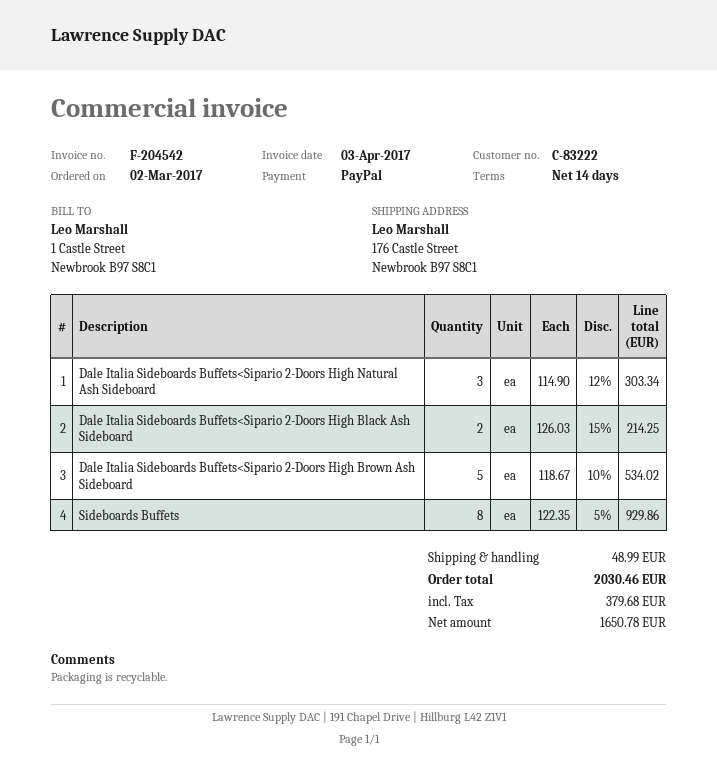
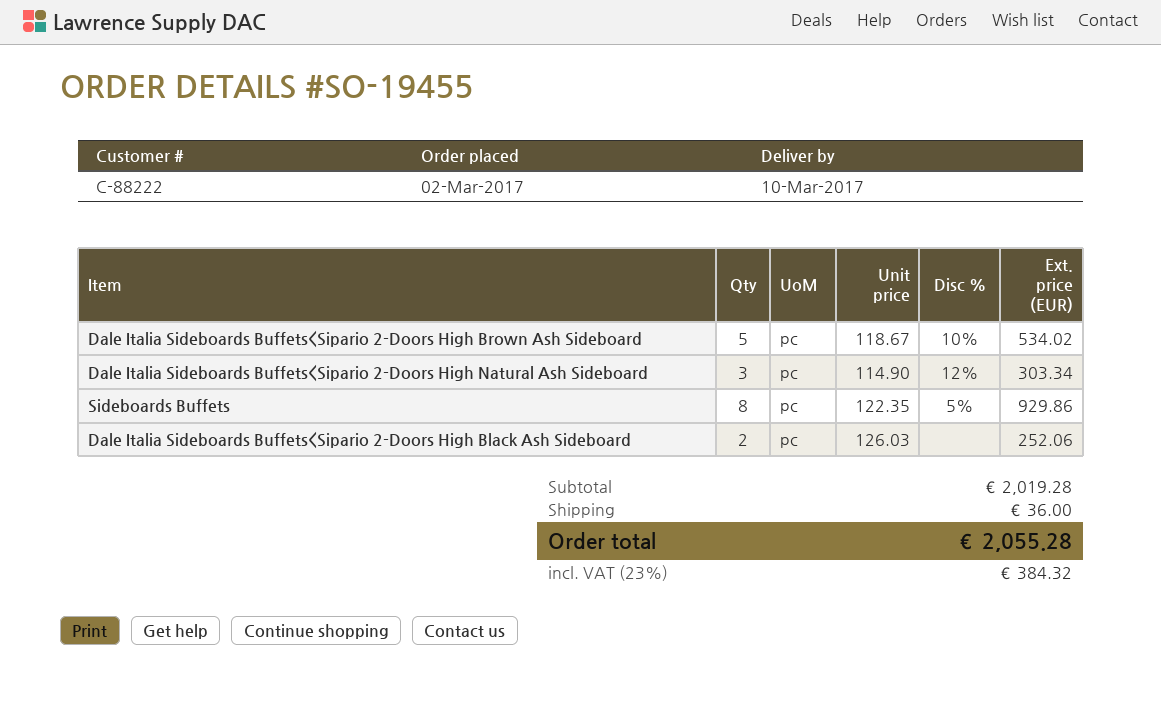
customer number: C-83222 -> C-88222
Dale Italia Sideboards Buffets<Sipario 2-Doors High Black Ash Sideboard: 2 x 126.03 - 15% = 214.25 -> 2 x 126.03 = 252.06
shipping: 48.99 -> 36.00
tax: 379.68 -> 384.32
total: 2030.46 -> 2055.28

